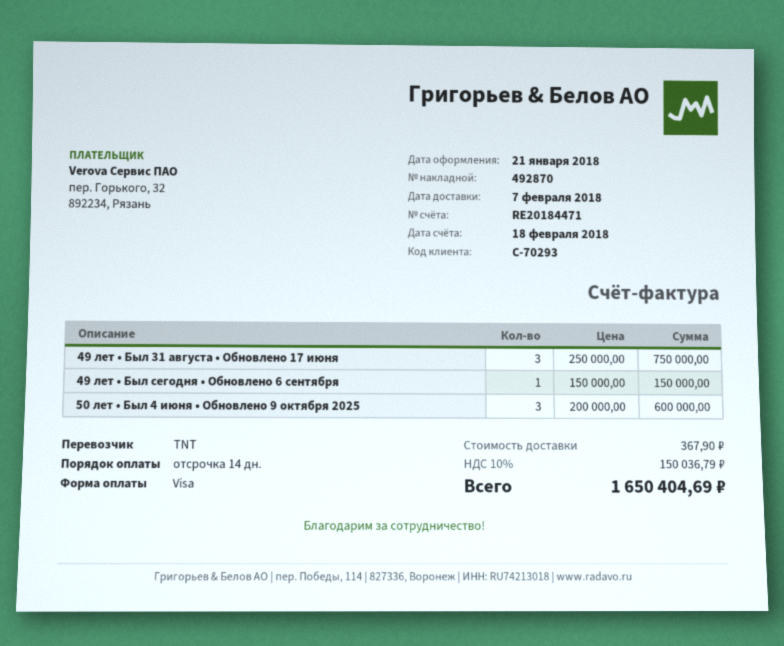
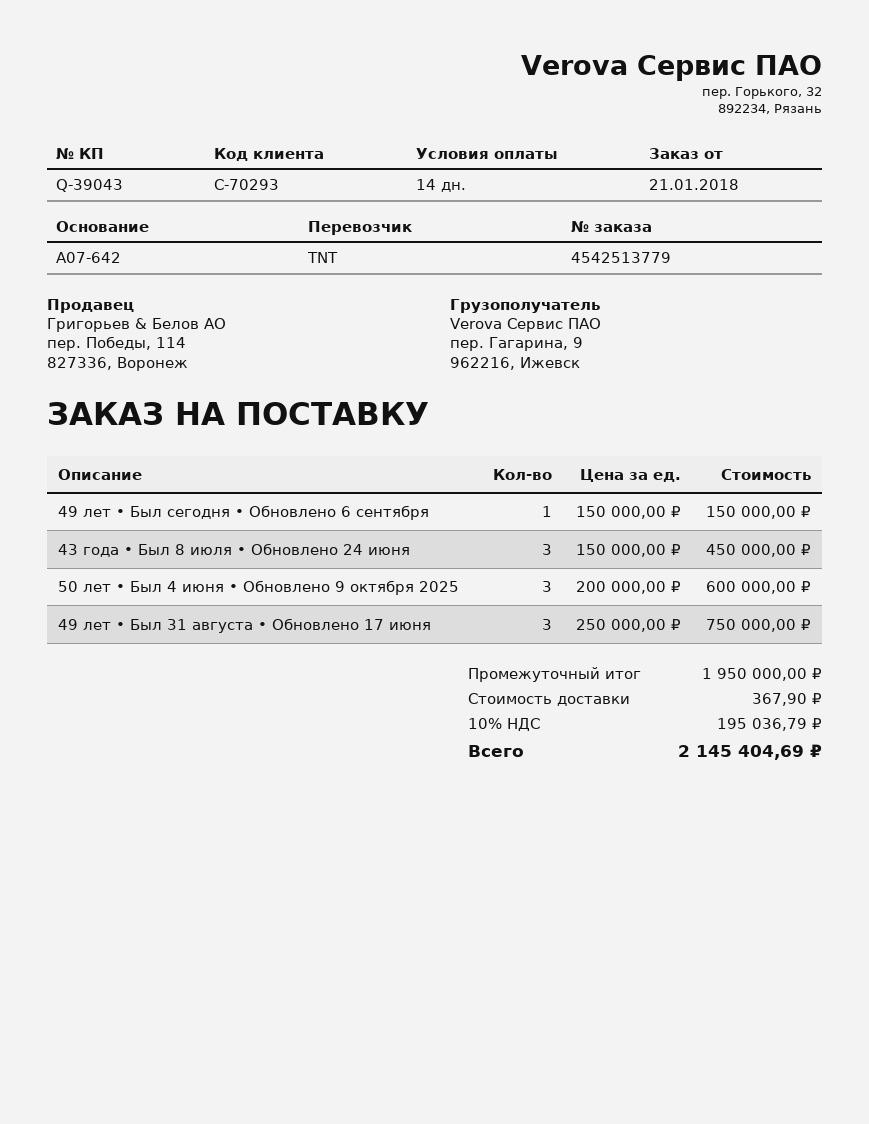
43 года • Был 8 июля • Обновлено 24 июня: none -> 3 x 150000.00 = 450000.00
tax: 10% = 150036.79 -> 10% = 195036.79
total: 1650404.69 -> 2145404.69

